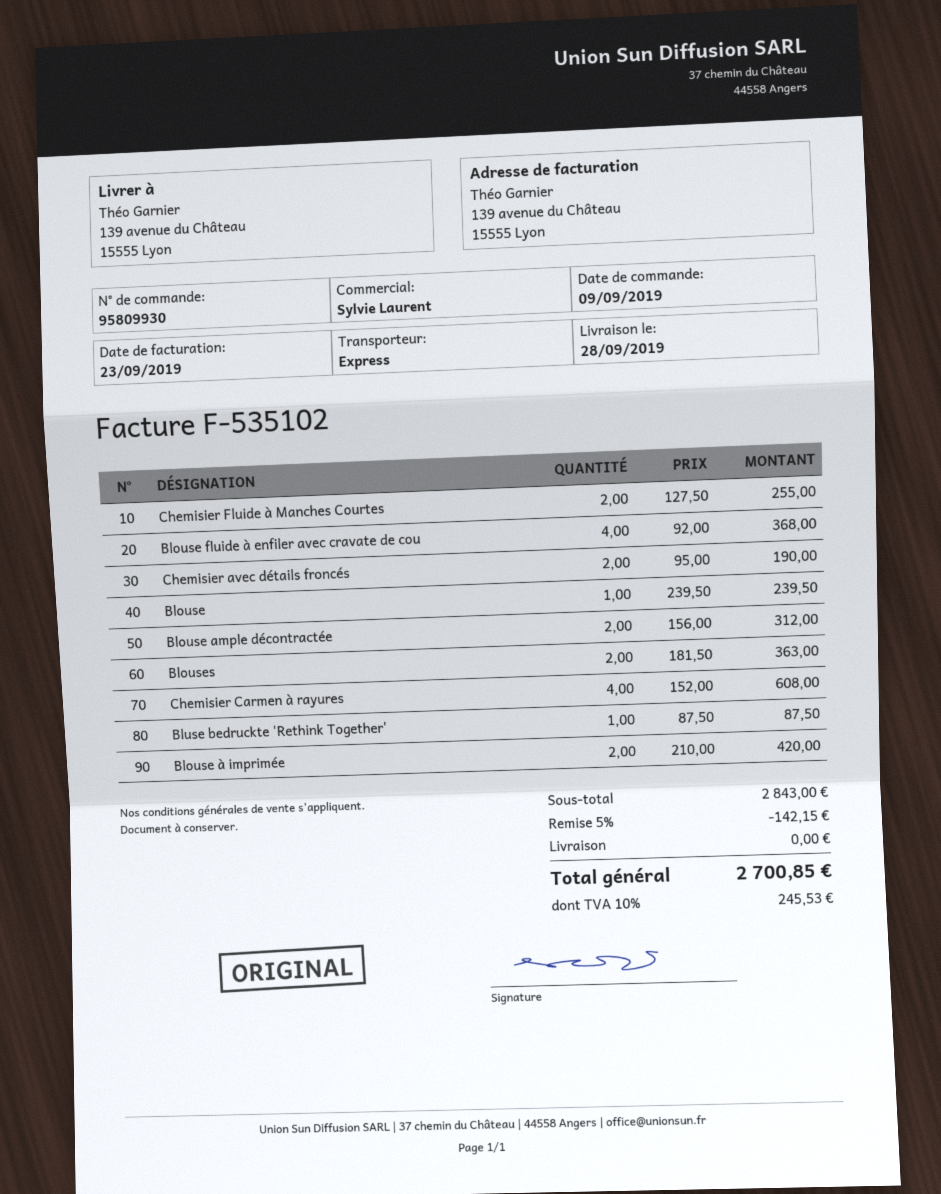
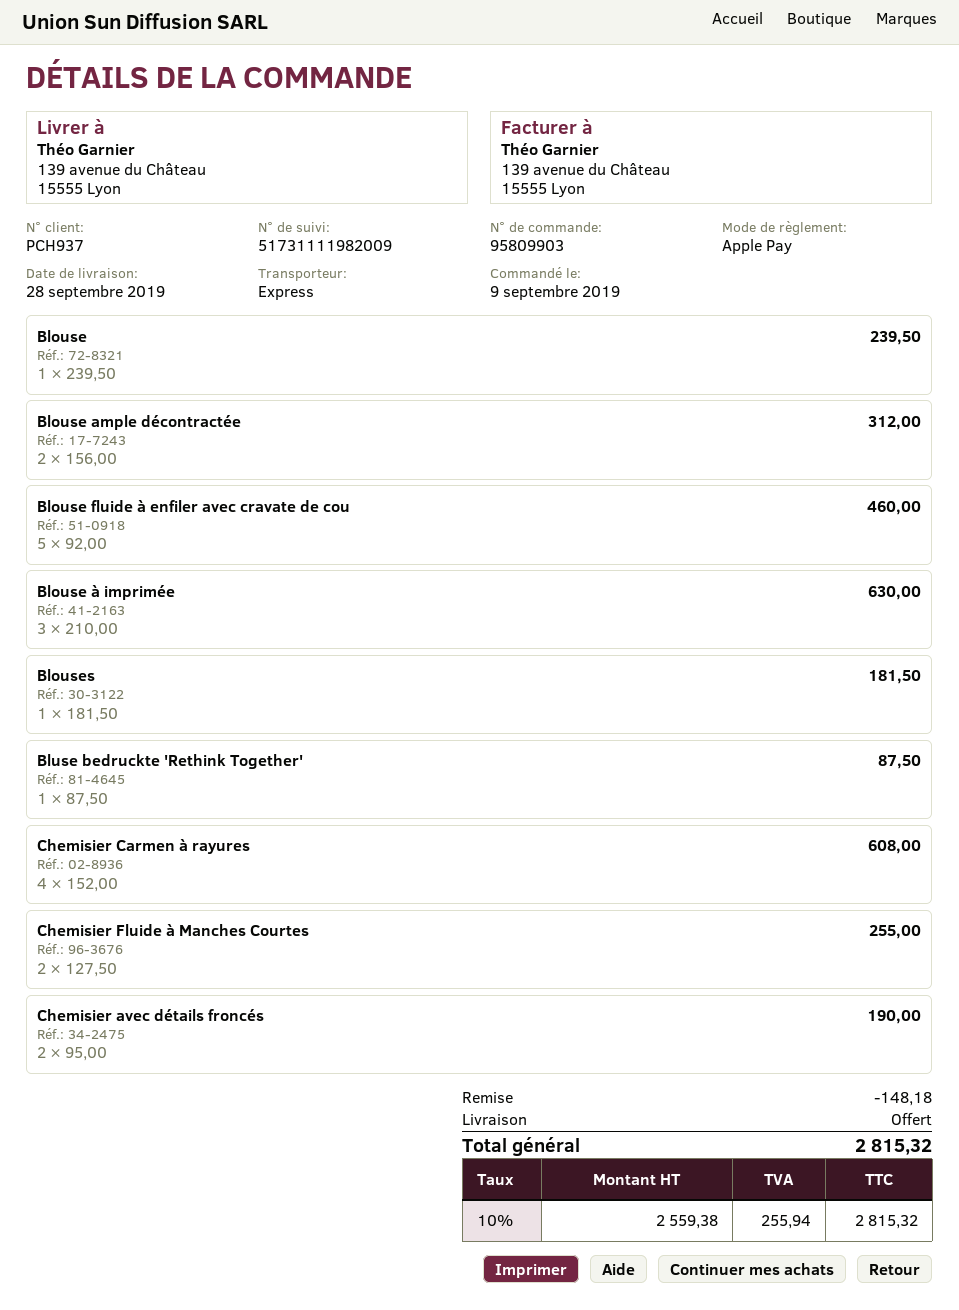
order number: 95809930 -> 95809903
Blouse fluide à enfiler avec cravate de cou: 4 x 92.00 = 368.00 -> 5 x 92.00 = 460.00
Blouses: 2 x 181.50 = 363.00 -> 1 x 181.50 = 181.50
Blouse à imprimée: 2 x 210.00 = 420.00 -> 3 x 210.00 = 630.00
discount: 142.15 -> 148.18
tax: 10% = 245.53 -> 10% = 255.94
total: 2700.85 -> 2815.32

